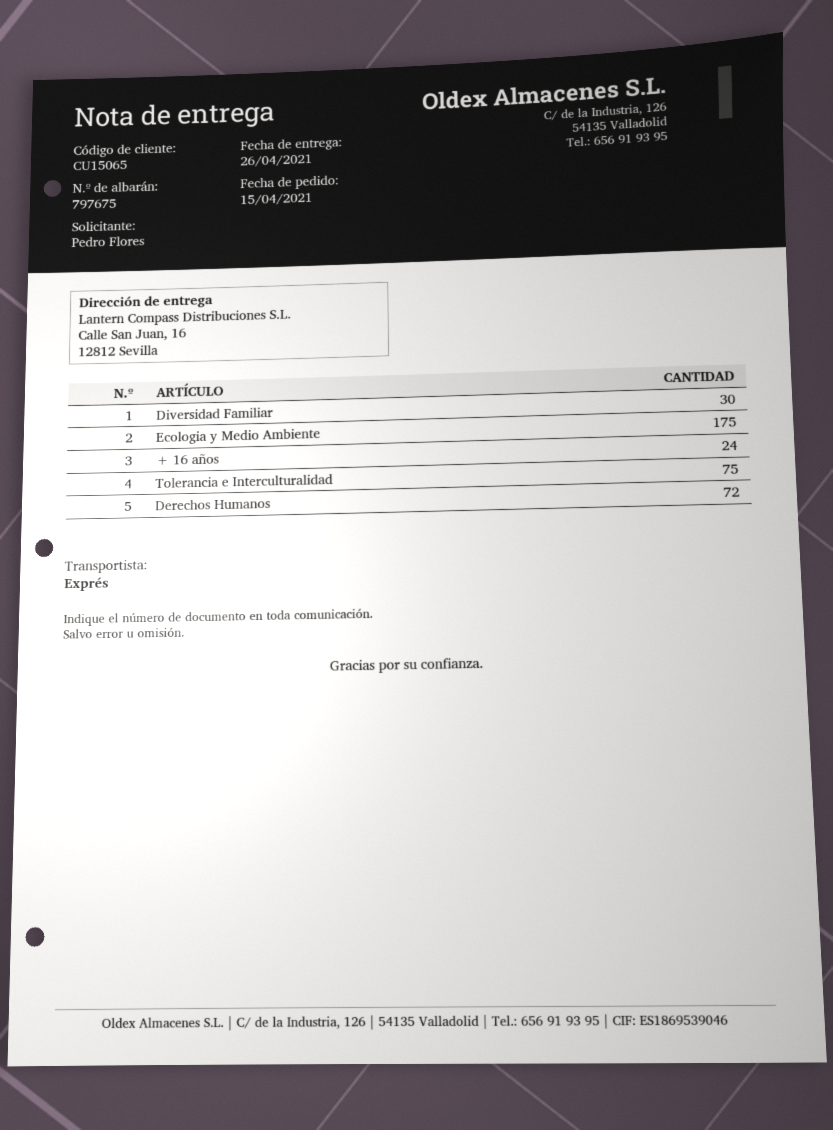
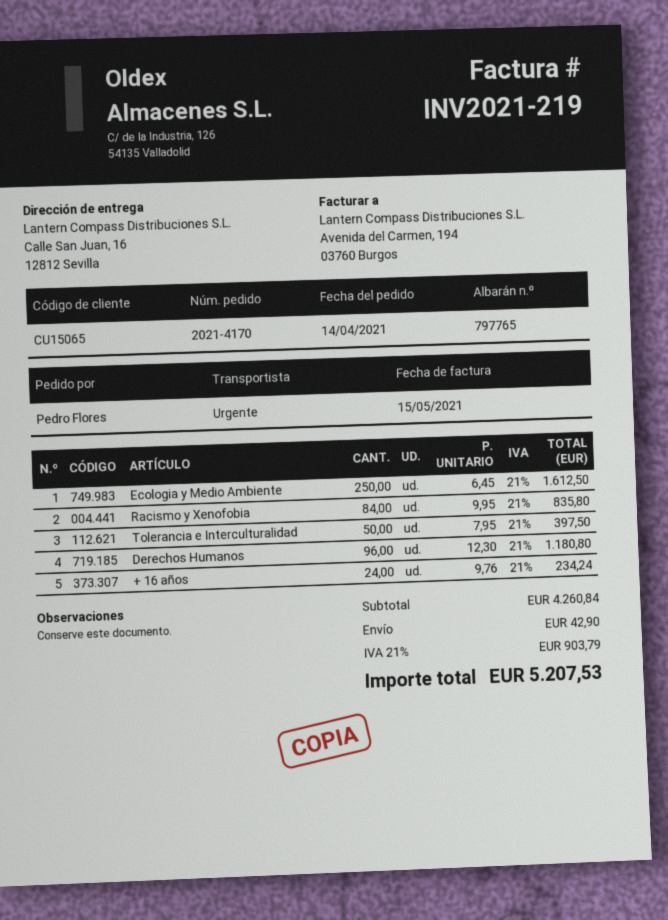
order date: 2021-04-15 -> 2021-04-14
delivery note number: 797675 -> 797765
Diversidad Familiar: 30 -> none
Ecologia y Medio Ambiente: 175 -> 250
Tolerancia e Interculturalidad: 75 -> 50
Derechos Humanos: 72 -> 96
Racismo y Xenofobia: none -> 84

